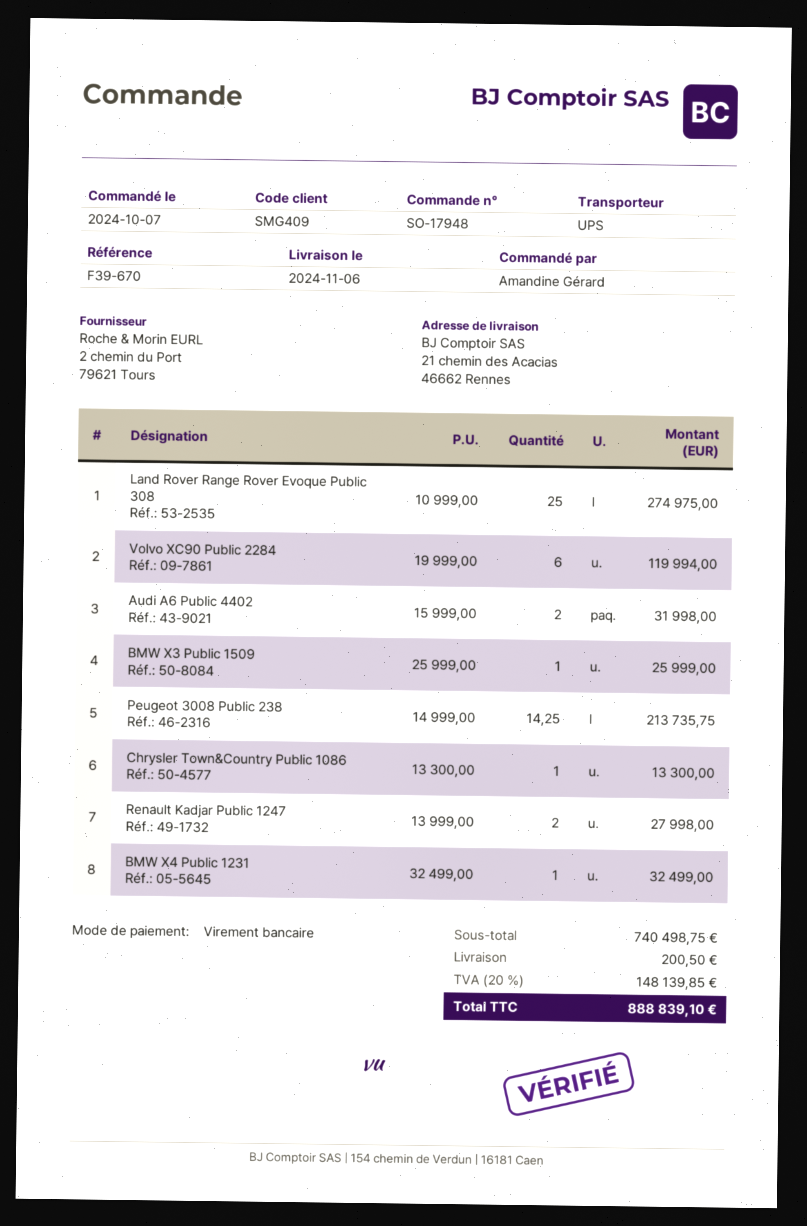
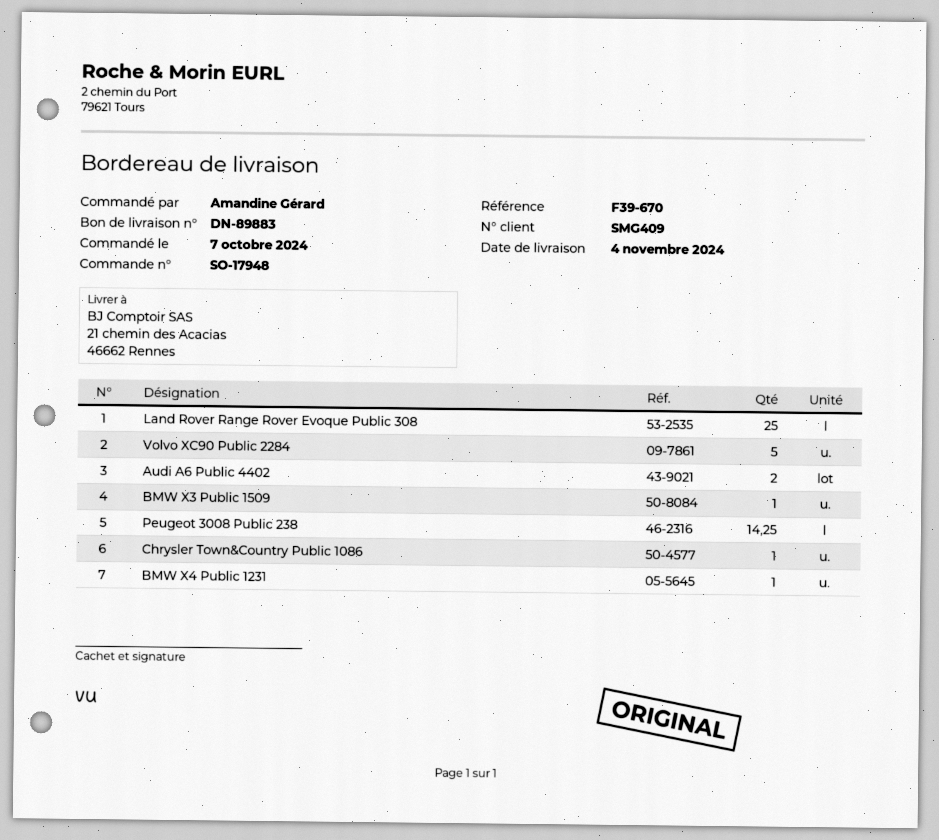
delivery date: 2024-11-06 -> 2024-11-04
Volvo XC90 Public 2284: 6 -> 5
Renault Kadjar Public 1247: 2 -> none

